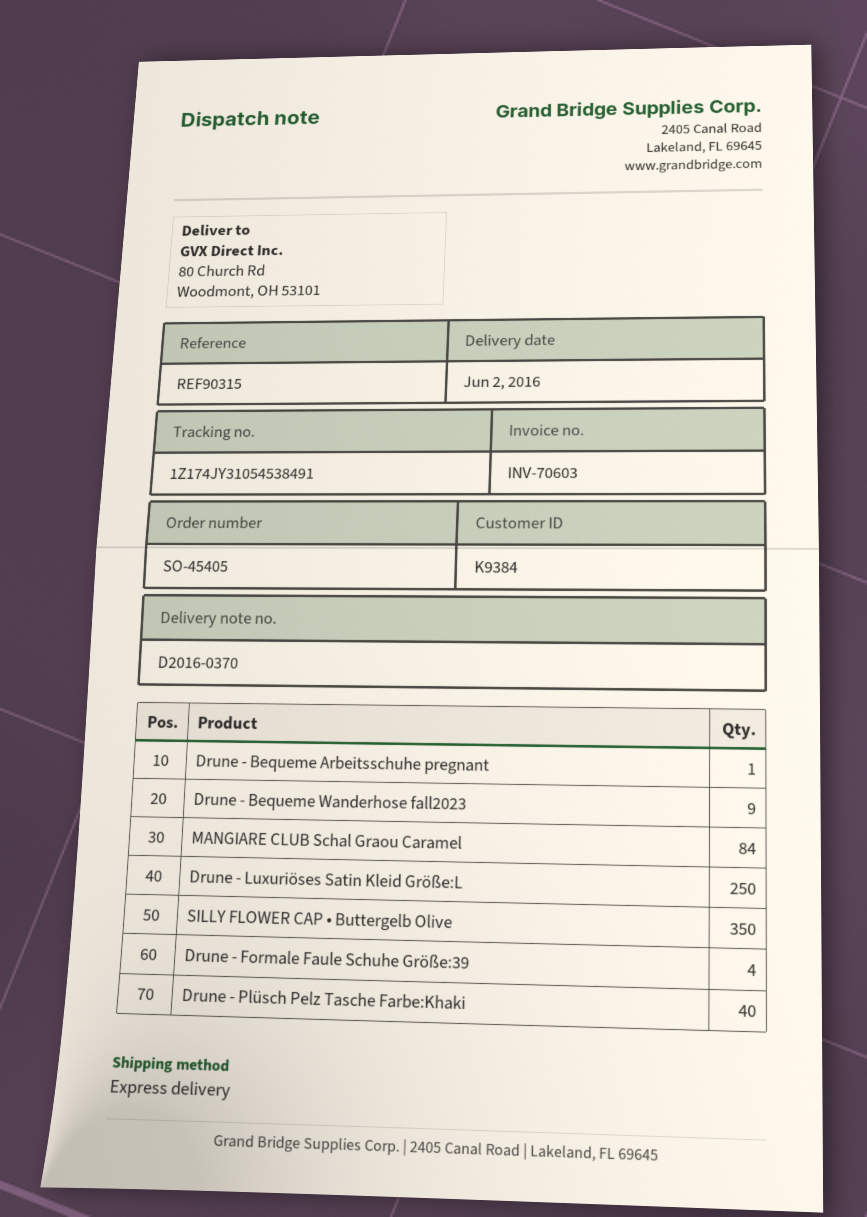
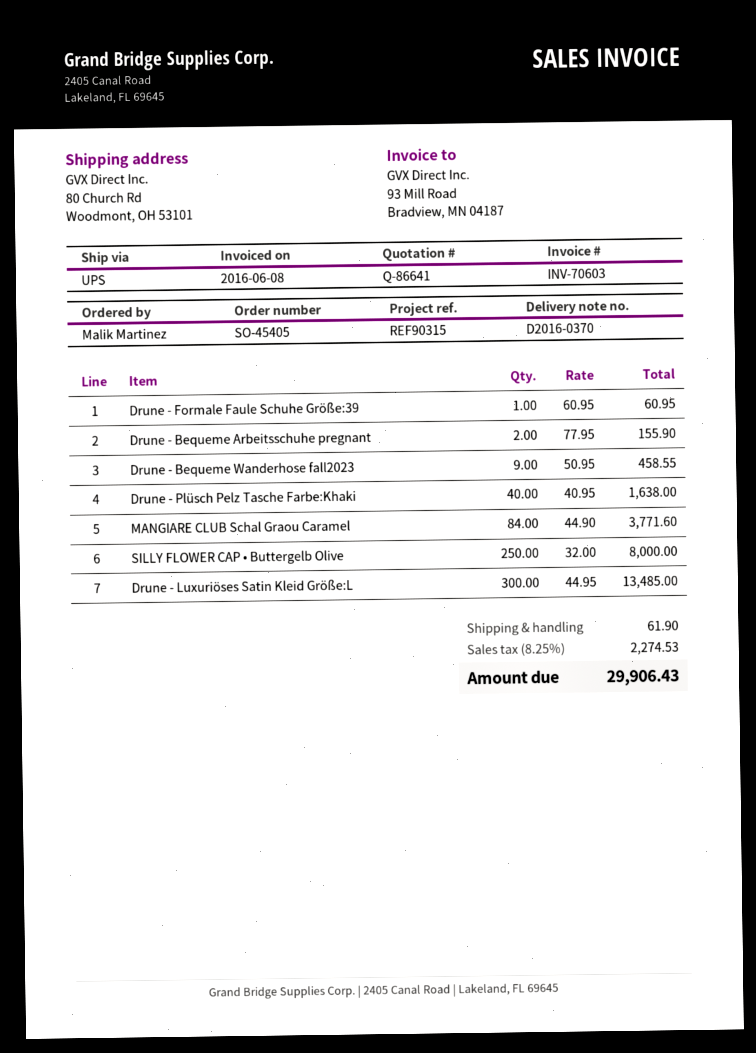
shipping method: express -> UPS
Drune - Bequeme Arbeitsschuhe pregnant: 1 -> 2
Drune - Luxuriöses Satin Kleid Größe:L: 250 -> 300
SILLY FLOWER CAP • Buttergelb Olive: 350 -> 250
Drune - Formale Faule Schuhe Größe:39: 4 -> 1

